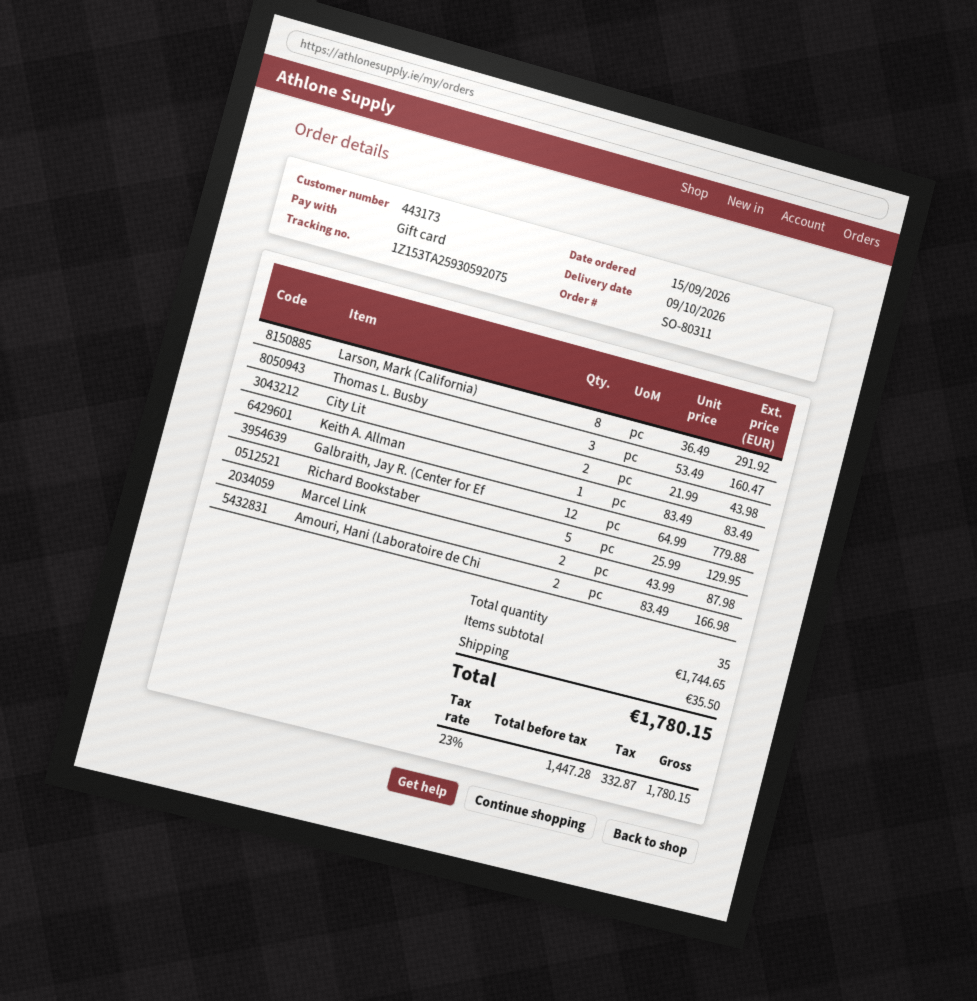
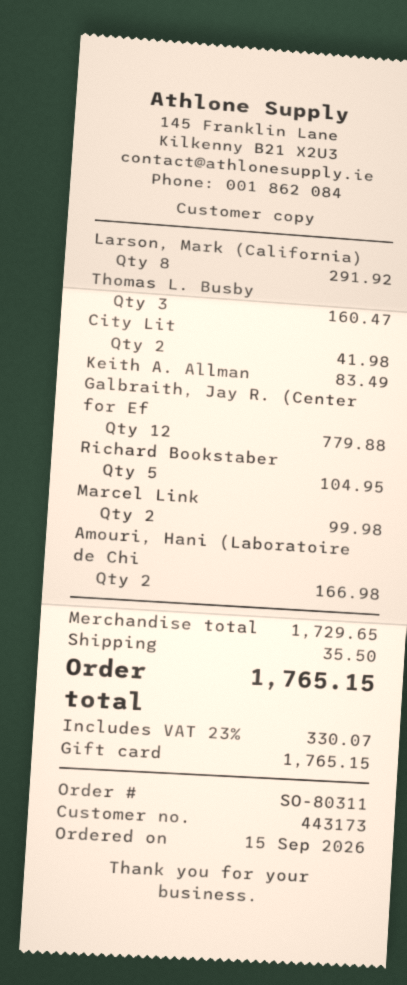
City Lit: 2 for 43.98 -> 2 for 41.98
Richard Bookstaber: 5 for 129.95 -> 5 for 104.95
Marcel Link: 2 for 87.98 -> 2 for 99.98
subtotal: 1744.65 -> 1729.65
tax: 23% = 332.87 -> 23% = 330.07
total: 1780.15 -> 1765.15

